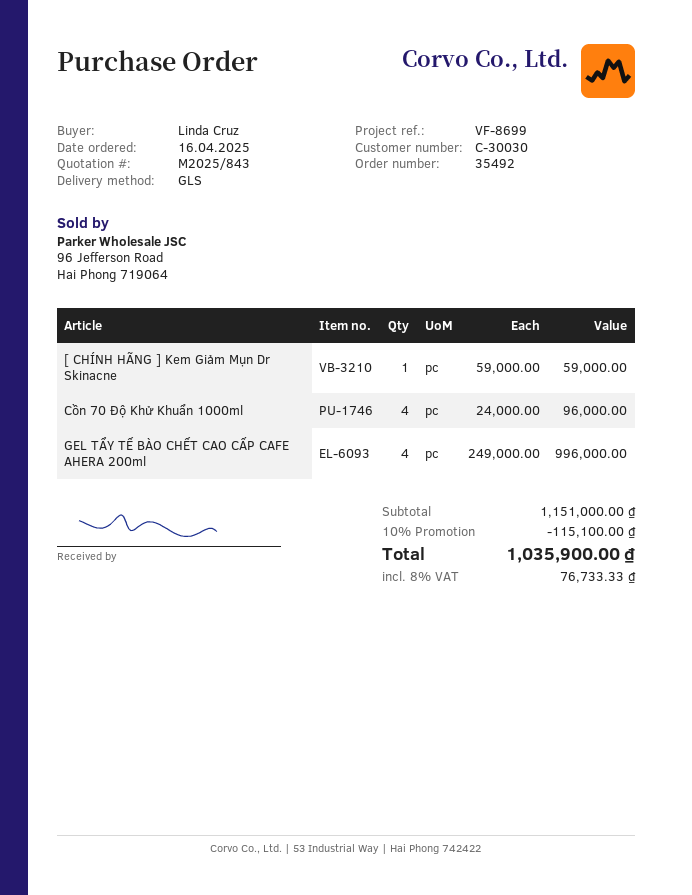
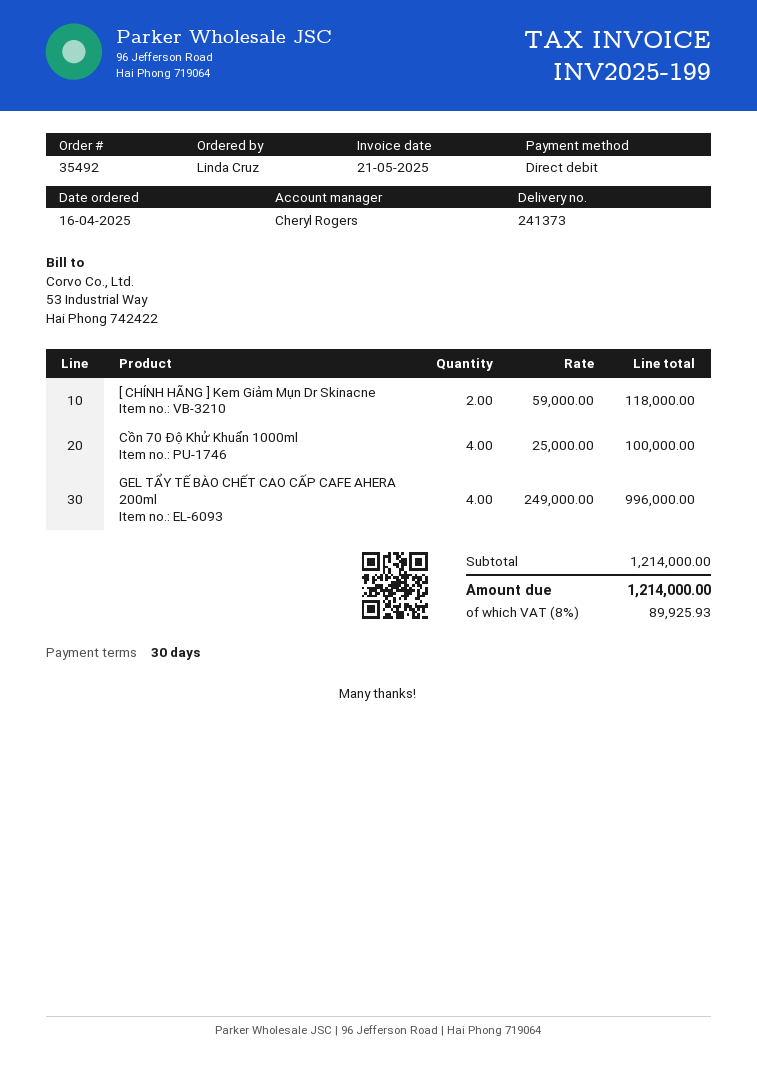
[ CHÍNH HÃNG ] Kem Giảm Mụn Dr Skinacne: 1 x 59000.00 = 59000.00 -> 2 x 59000.00 = 118000.00
Cồn 70 Độ Khử Khuẩn 1000ml: 4 x 24000.00 = 96000.00 -> 4 x 25000.00 = 100000.00
subtotal: 1151000.00 -> 1214000.00
discount: 10% = 115100.00 -> none
tax: 8% = 76733.33 -> 8% = 89925.93
total: 1035900.00 -> 1214000.00

